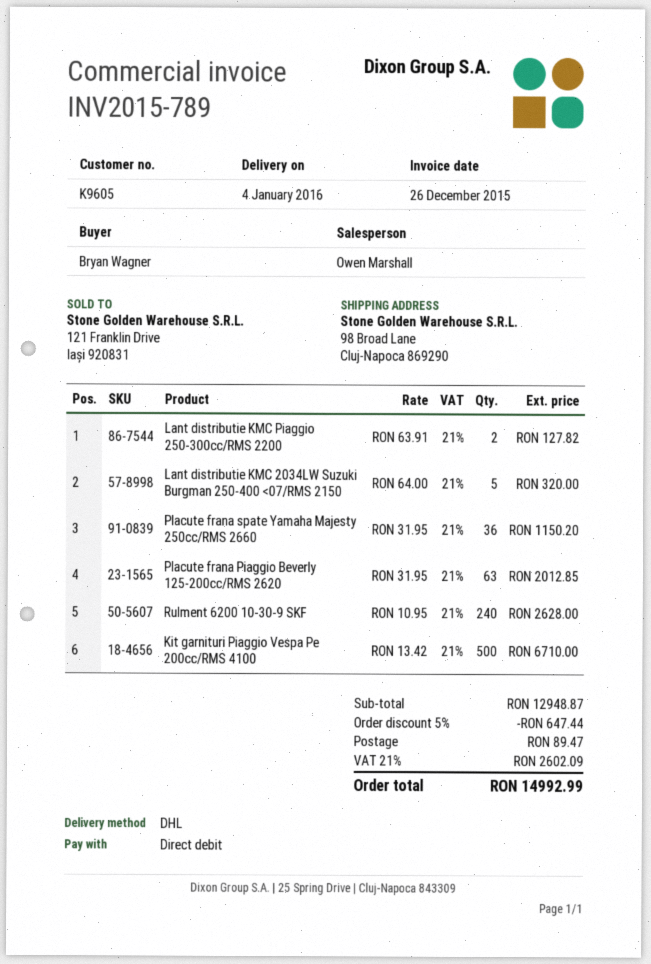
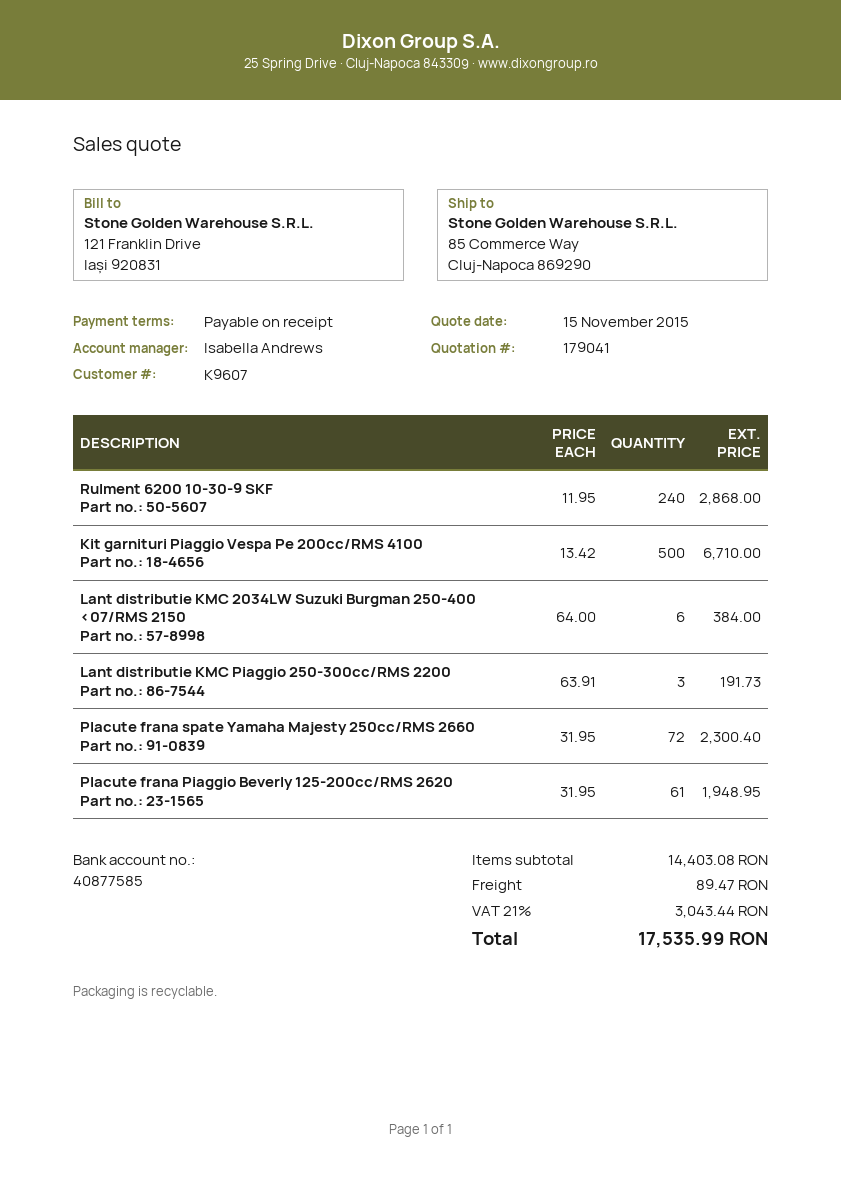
customer number: K9605 -> K9607
sales rep: Owen Marshall -> Isabella Andrews
ship to: 98 Broad Lane, Cluj-Napoca 869290 -> 85 Commerce Way, Cluj-Napoca 869290
Lant distributie KMC Piaggio 250-300cc/RMS 2200: 2 x 63.91 = 127.82 -> 3 x 63.91 = 191.73
Lant distributie KMC 2034LW Suzuki Burgman 250-400 <07/RMS 2150: 5 x 64.00 = 320.00 -> 6 x 64.00 = 384.00
Placute frana spate Yamaha Majesty 250cc/RMS 2660: 36 x 31.95 = 1150.20 -> 72 x 31.95 = 2300.40
Placute frana Piaggio Beverly 125-200cc/RMS 2620: 63 x 31.95 = 2012.85 -> 61 x 31.95 = 1948.95
Rulment 6200 10-30-9 SKF: 240 x 10.95 = 2628.00 -> 240 x 11.95 = 2868.00
subtotal: 12948.87 -> 14403.08
discount: 5% = 647.44 -> none
tax: 21% = 2602.09 -> 21% = 3043.44
total: 14992.99 -> 17535.99

